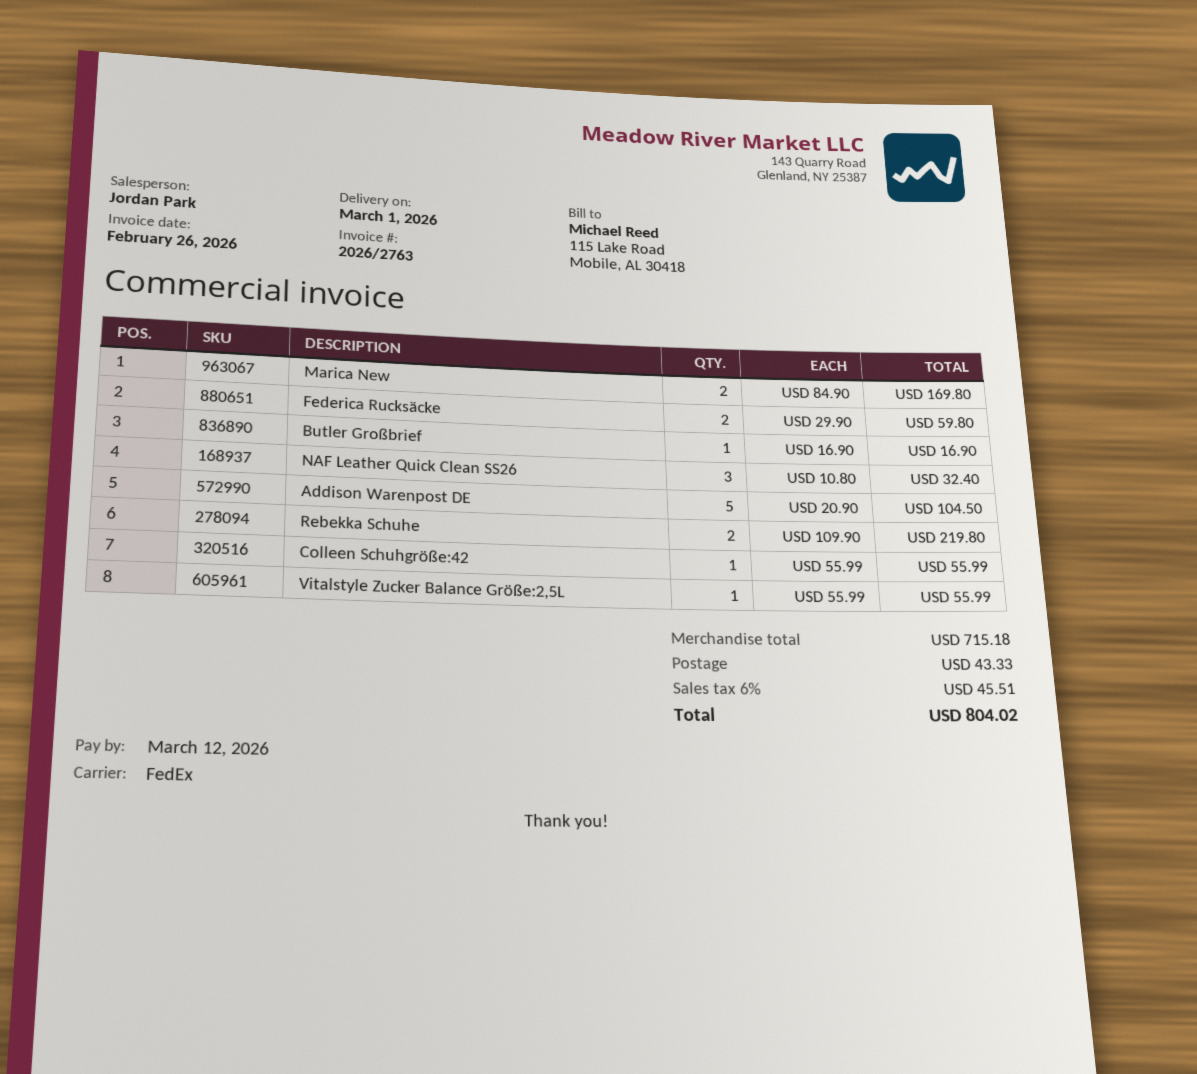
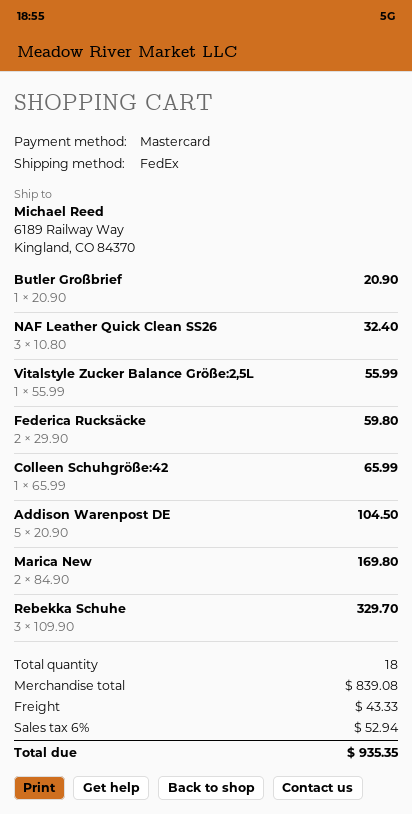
Butler Großbrief: 1 x 16.90 = 16.90 -> 1 x 20.90 = 20.90
Rebekka Schuhe: 2 x 109.90 = 219.80 -> 3 x 109.90 = 329.70
Colleen Schuhgröße:42: 1 x 55.99 = 55.99 -> 1 x 65.99 = 65.99
subtotal: 715.18 -> 839.08
tax: 6% = 45.51 -> 6% = 52.94
total: 804.02 -> 935.35

